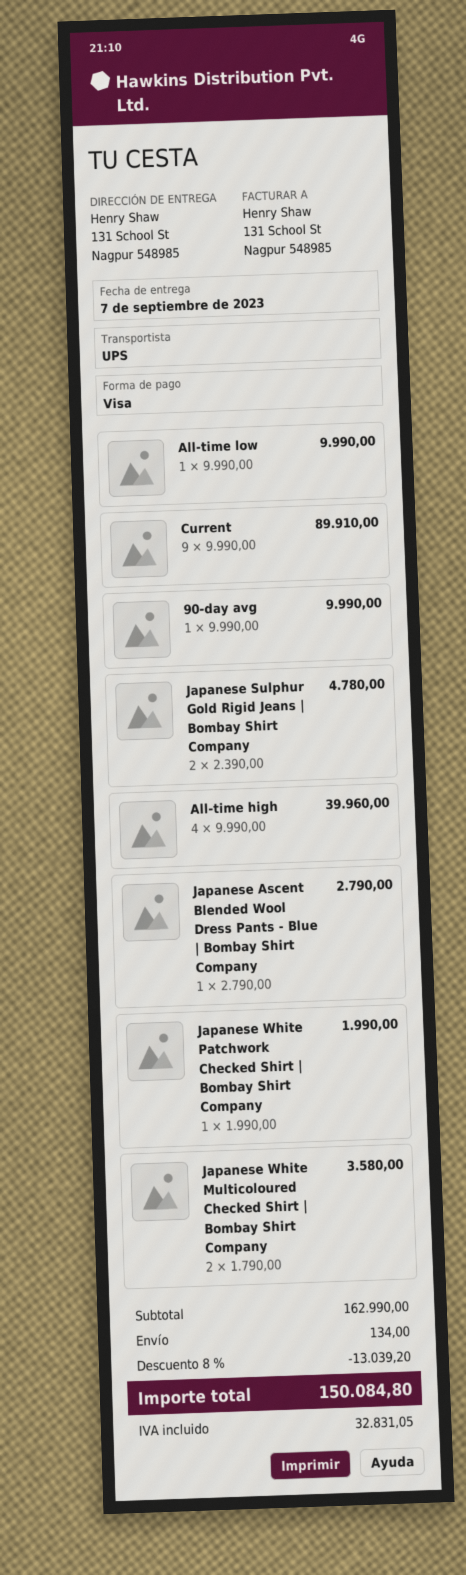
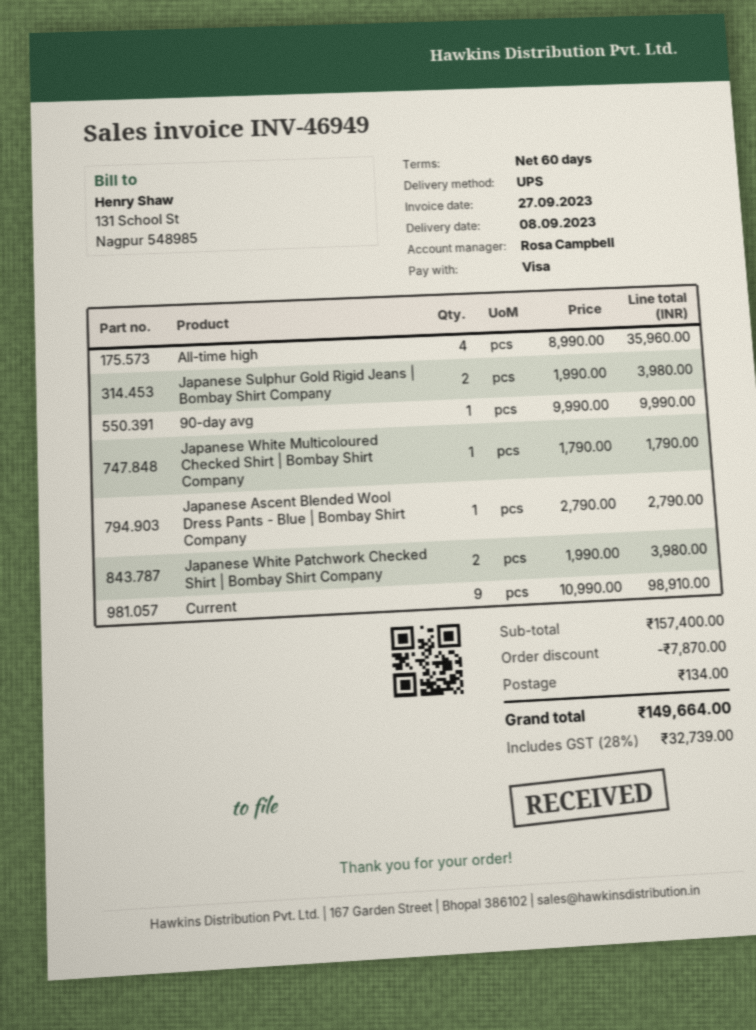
delivery date: 2023-09-07 -> 2023-09-08
All-time low: 1 x 9990.00 = 9990.00 -> none
Current: 9 x 9990.00 = 89910.00 -> 9 x 10990.00 = 98910.00
Japanese Sulphur Gold Rigid Jeans | Bombay Shirt Company: 2 x 2390.00 = 4780.00 -> 2 x 1990.00 = 3980.00
All-time high: 4 x 9990.00 = 39960.00 -> 4 x 8990.00 = 35960.00
Japanese White Patchwork Checked Shirt | Bombay Shirt Company: 1 x 1990.00 = 1990.00 -> 2 x 1990.00 = 3980.00
Japanese White Multicoloured Checked Shirt | Bombay Shirt Company: 2 x 1790.00 = 3580.00 -> 1 x 1790.00 = 1790.00
subtotal: 162990.00 -> 157400.00
discount: 13039.20 -> 7870.00
tax: 32831.05 -> 32739.00
total: 150084.80 -> 149664.00

